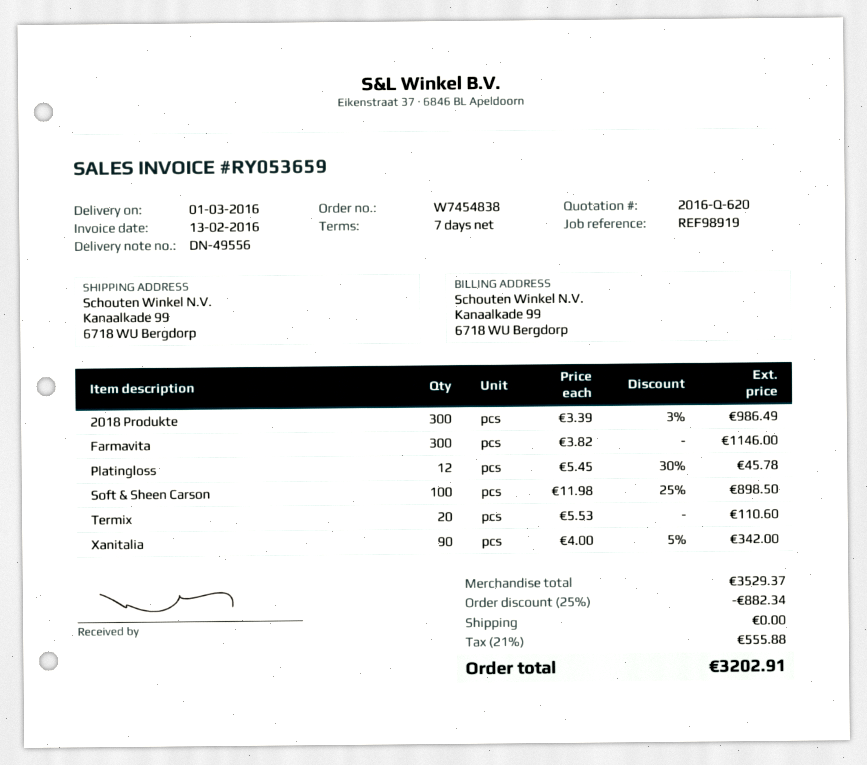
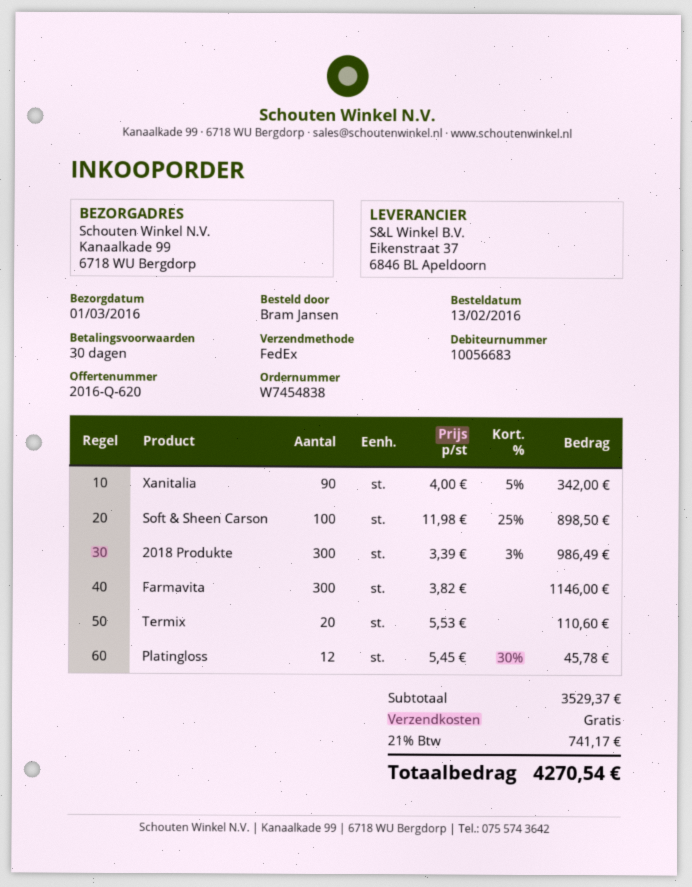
payment terms: 7 days -> 30 days
discount: 25% = 882.34 -> none
tax: 21% = 555.88 -> 21% = 741.17
total: 3202.91 -> 4270.54

